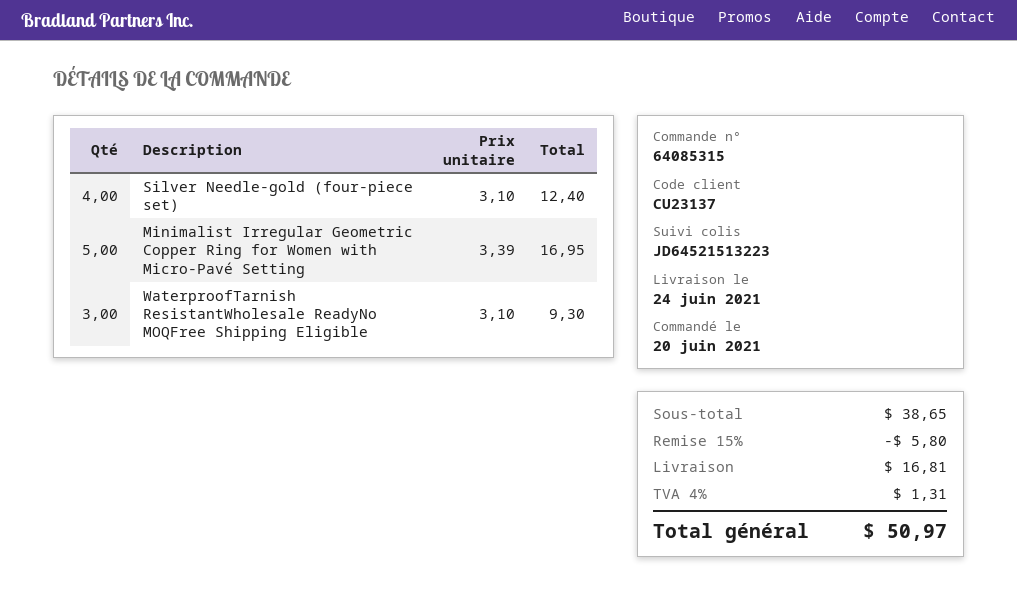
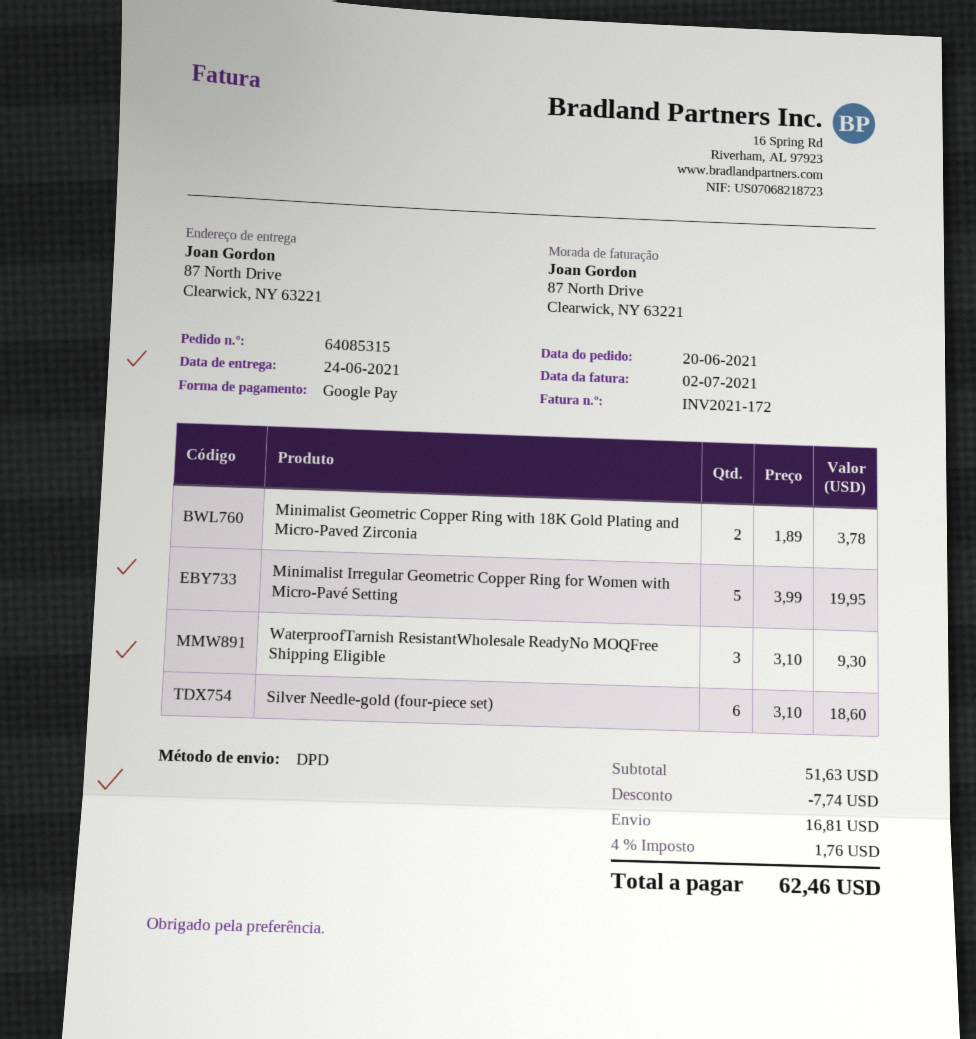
Silver Needle-gold (four-piece set): 4 x 3.10 = 12.40 -> 6 x 3.10 = 18.60
Minimalist Irregular Geometric Copper Ring for Women with Micro-Pavé Setting: 5 x 3.39 = 16.95 -> 5 x 3.99 = 19.95
Minimalist Geometric Copper Ring with 18K Gold Plating and Micro-Paved Zirconia: none -> 2 x 1.89 = 3.78
subtotal: 38.65 -> 51.63
discount: 5.80 -> 7.74
tax: 4% = 1.31 -> 4% = 1.76
total: 50.97 -> 62.46

